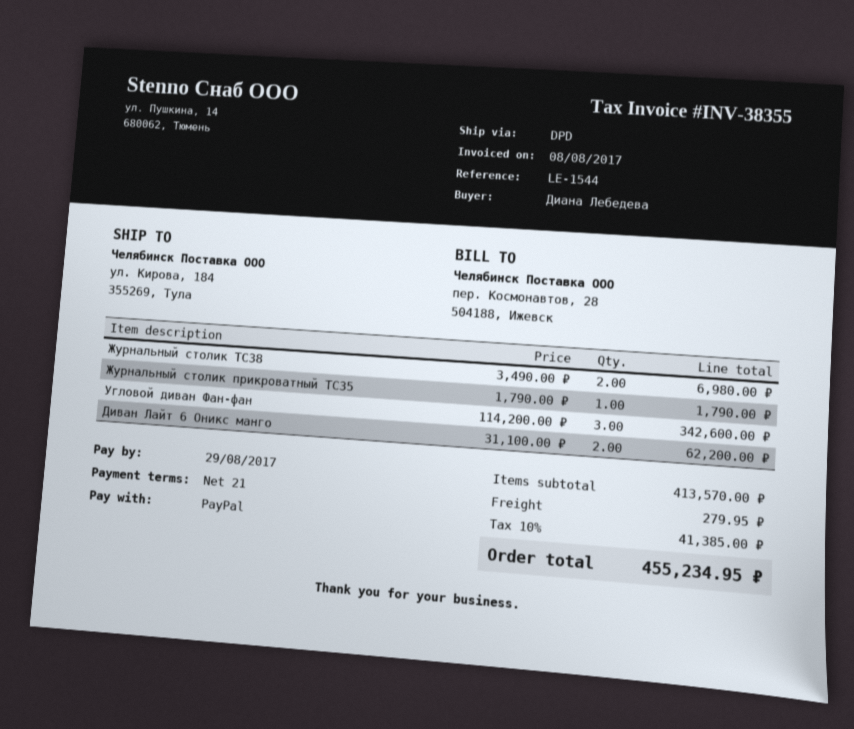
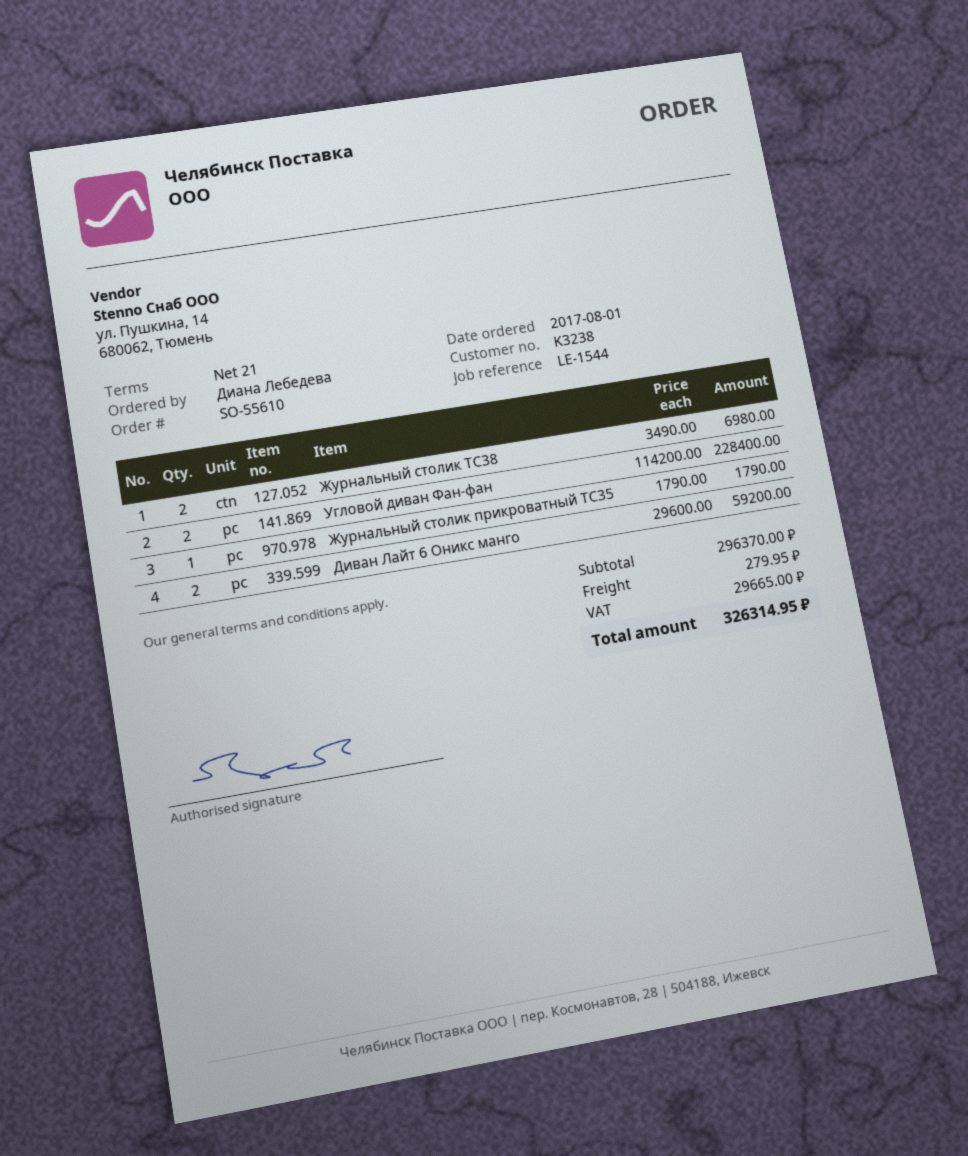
Угловой диван Фан-фан: 3 x 114200.00 = 342600.00 -> 2 x 114200.00 = 228400.00
Диван Лайт 6 Оникс манго: 2 x 31100.00 = 62200.00 -> 2 x 29600.00 = 59200.00
subtotal: 413570.00 -> 296370.00
tax: 41385.00 -> 29665.00
total: 455234.95 -> 326314.95

